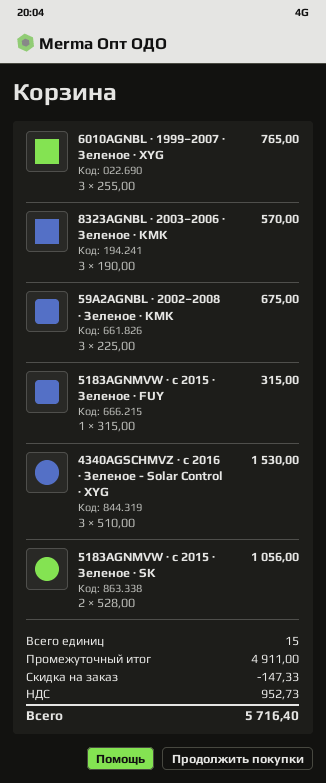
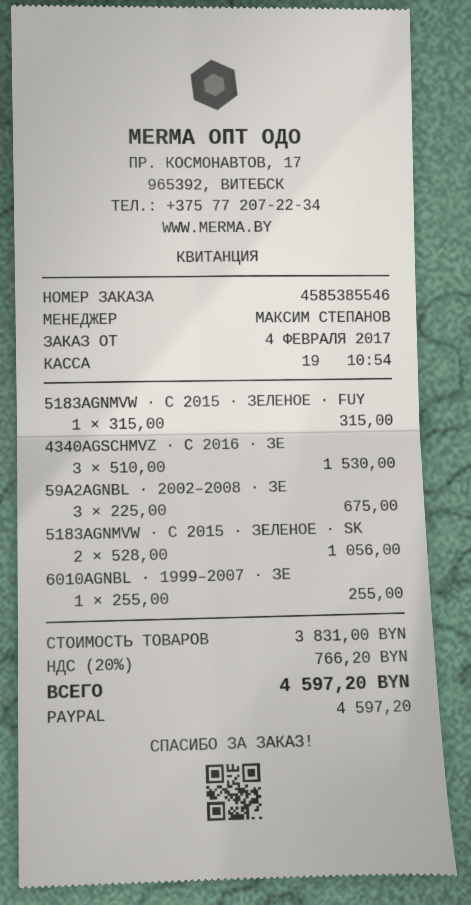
6010AGNBL · 1999–2007 · Зеленое · XYG: 3 x 255.00 = 765.00 -> 1 x 255.00 = 255.00
8323AGNBL · 2003–2006 · Зеленое · KMK: 3 x 190.00 = 570.00 -> none
subtotal: 4911.00 -> 3831.00
discount: 147.33 -> none
tax: 952.73 -> 766.20
total: 5716.40 -> 4597.20

